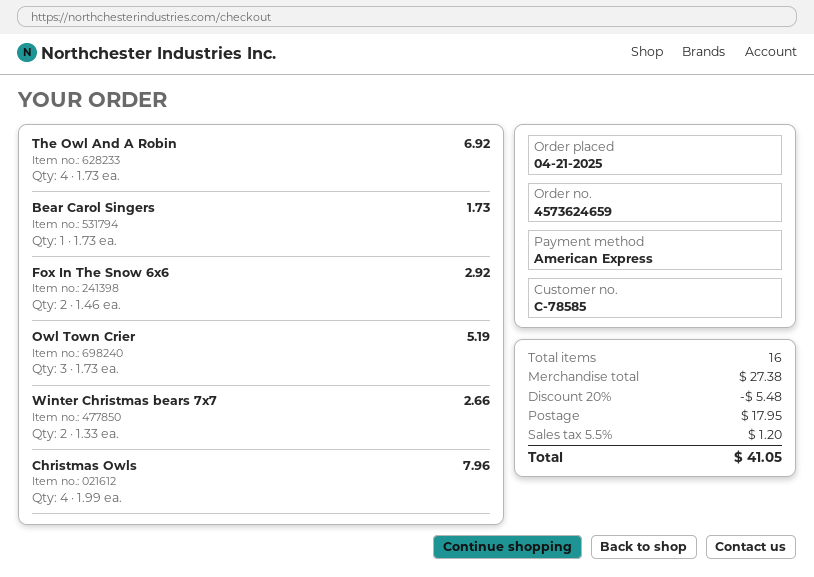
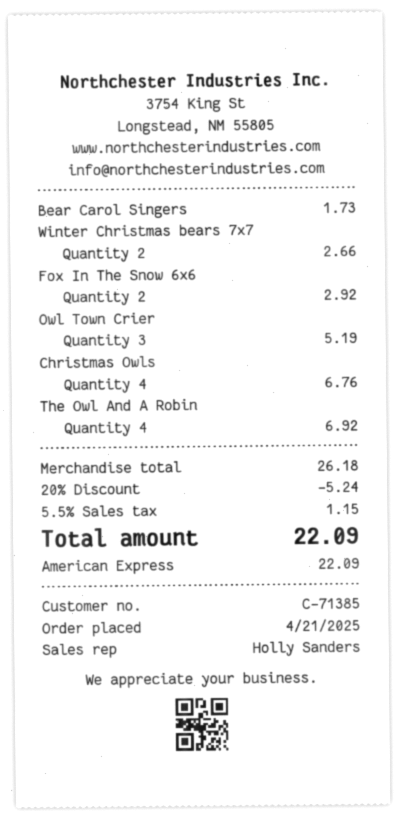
customer number: C-78585 -> C-71385
Christmas Owls: 4 for 7.96 -> 4 for 6.76
subtotal: 27.38 -> 26.18
discount: 20% = 5.48 -> 20% = 5.24
shipping: 17.95 -> none
tax: 5.5% = 1.20 -> 5.5% = 1.15
total: 41.05 -> 22.09

